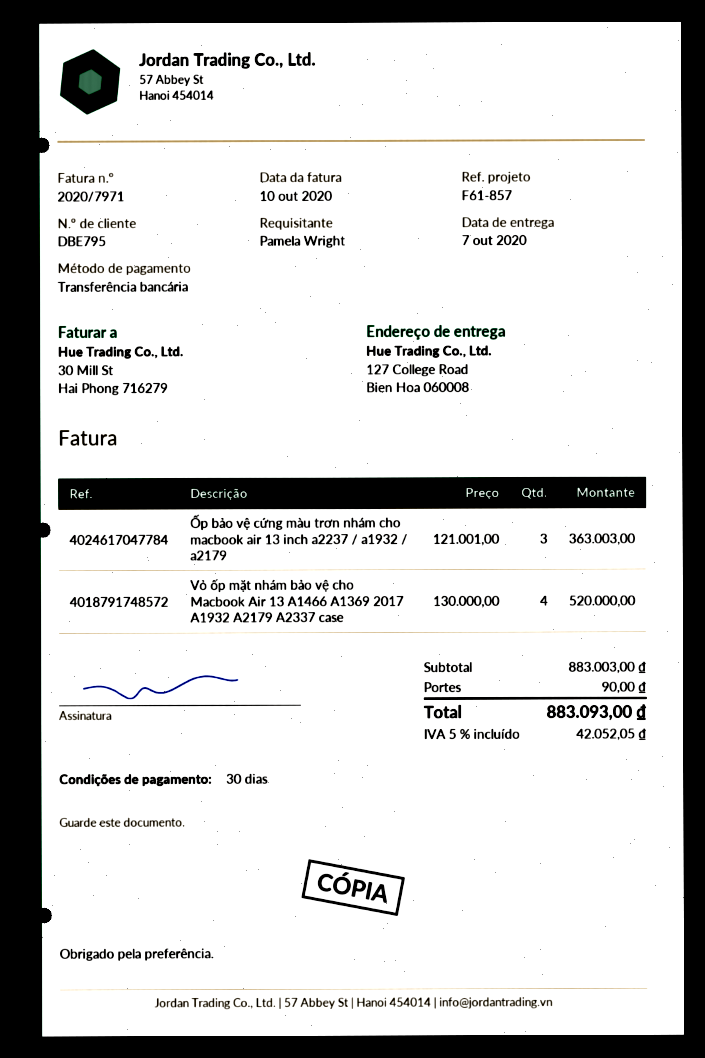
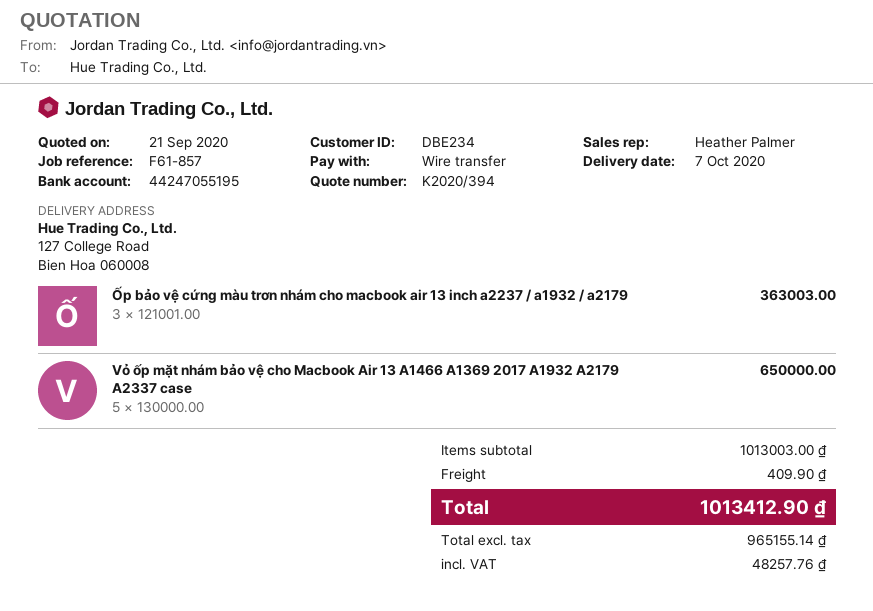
customer number: DBE795 -> DBE234
Vỏ ốp mặt nhám bảo vệ cho Macbook Air 13 A1466 A1369 2017 A1932 A2179 A2337 case: 4 x 130000.00 = 520000.00 -> 5 x 130000.00 = 650000.00
subtotal: 883003.00 -> 1013003.00
shipping: 90.00 -> 409.90
tax: 42052.05 -> 48257.76
total: 883093.00 -> 1013412.90

